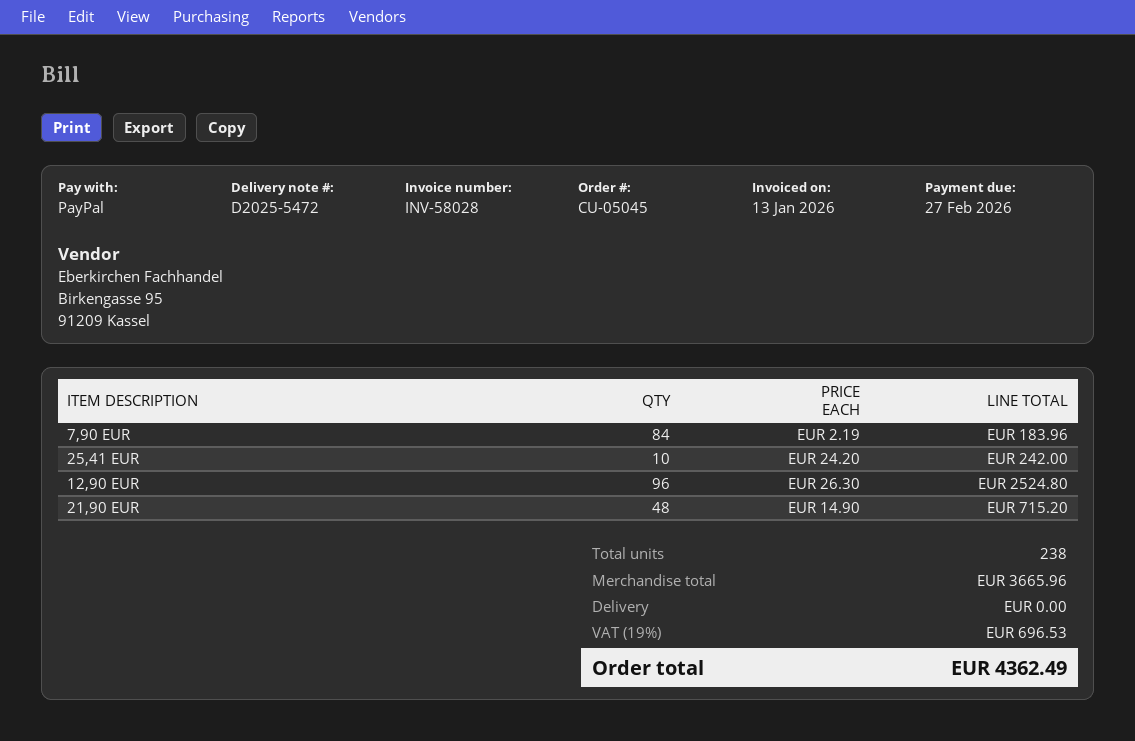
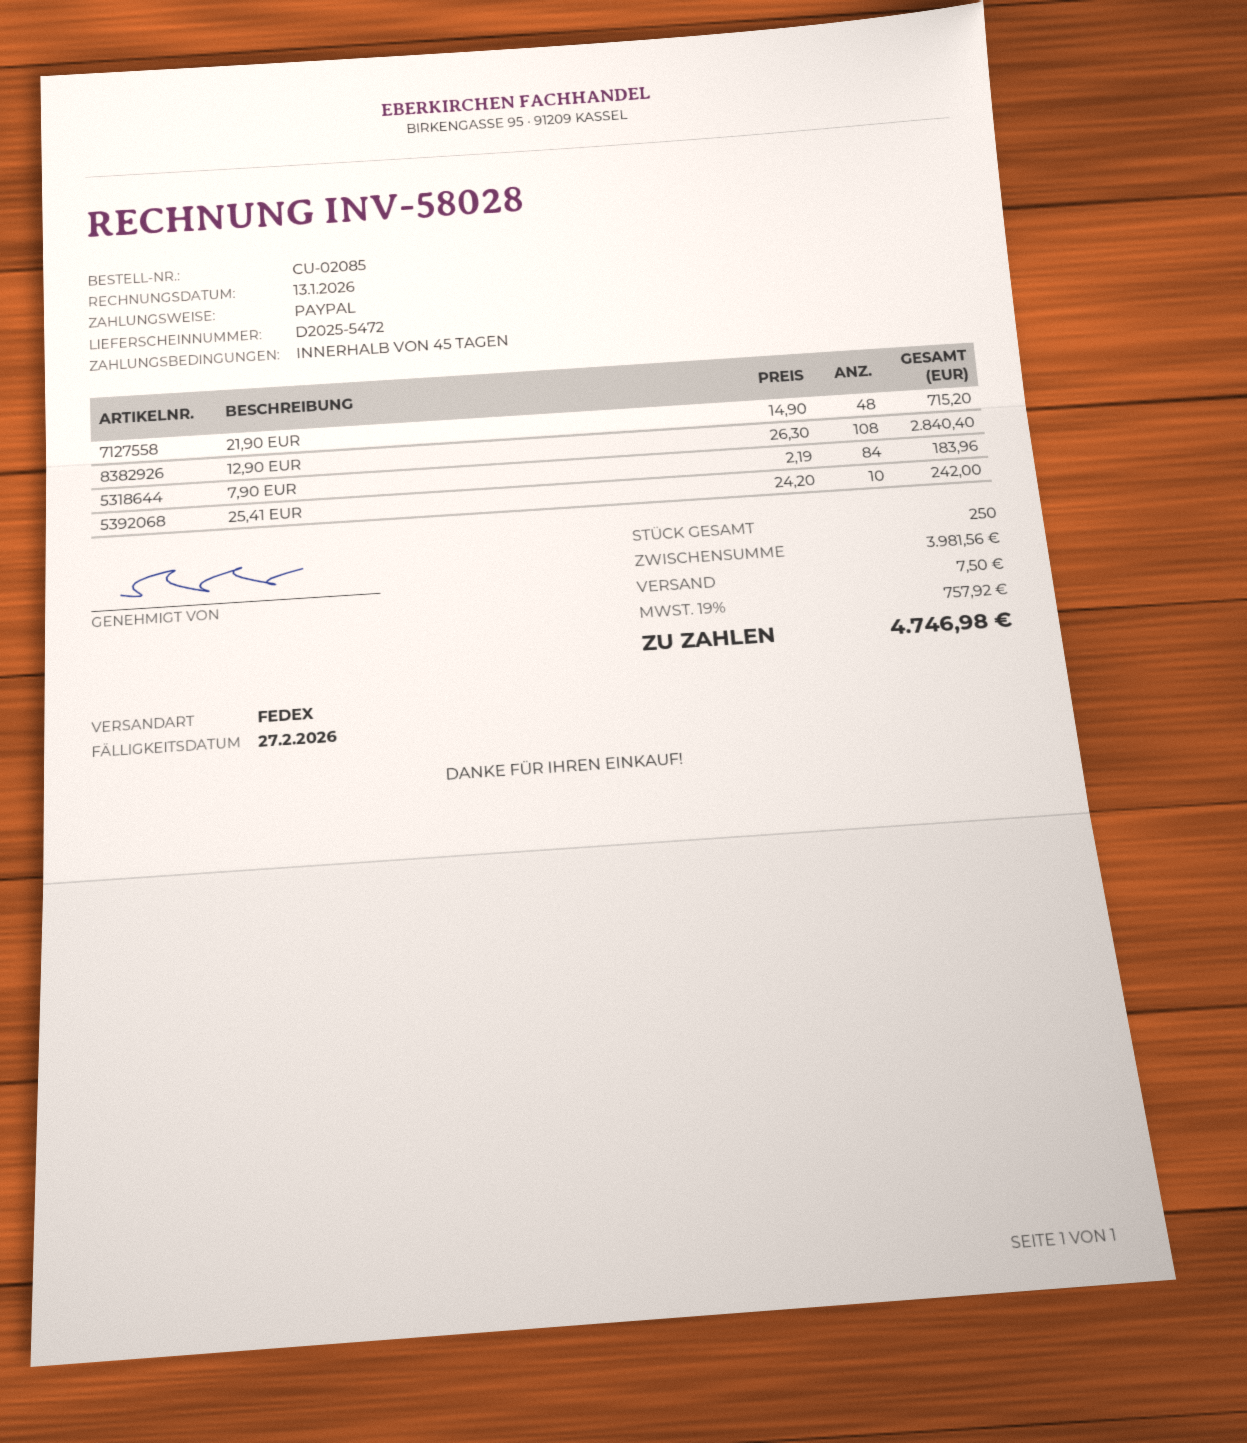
order number: CU-05045 -> CU-02085
12,90 EUR: 96 x 26.30 = 2524.80 -> 108 x 26.30 = 2840.40
total quantity: 238 -> 250
subtotal: 3665.96 -> 3981.56
shipping: 0.00 -> 7.50
tax: 19% = 696.53 -> 19% = 757.92
total: 4362.49 -> 4746.98

